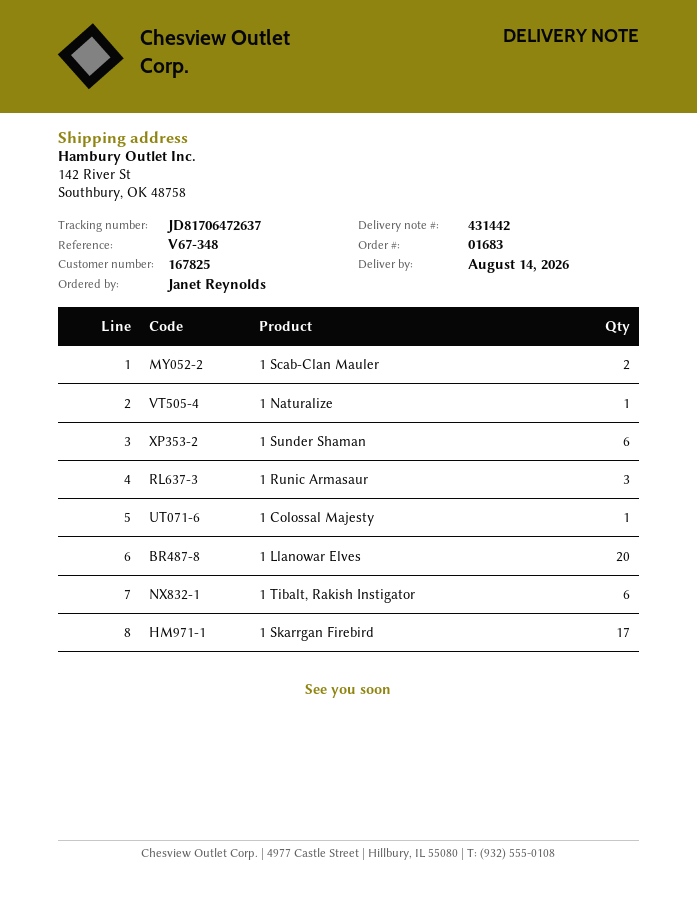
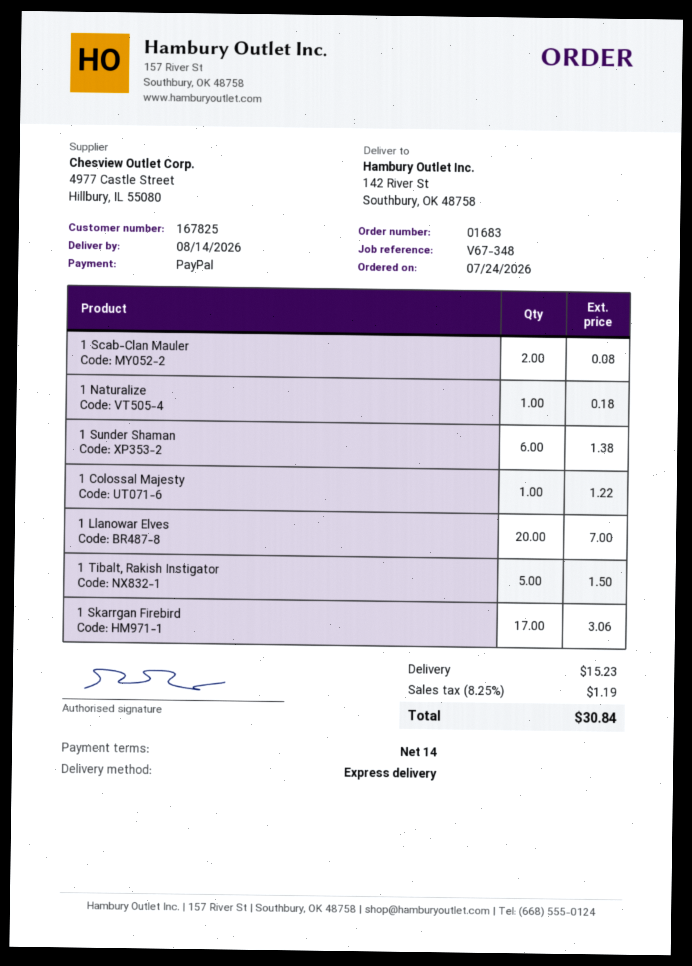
1 Runic Armasaur: 3 -> none
1 Tibalt, Rakish Instigator: 6 -> 5

